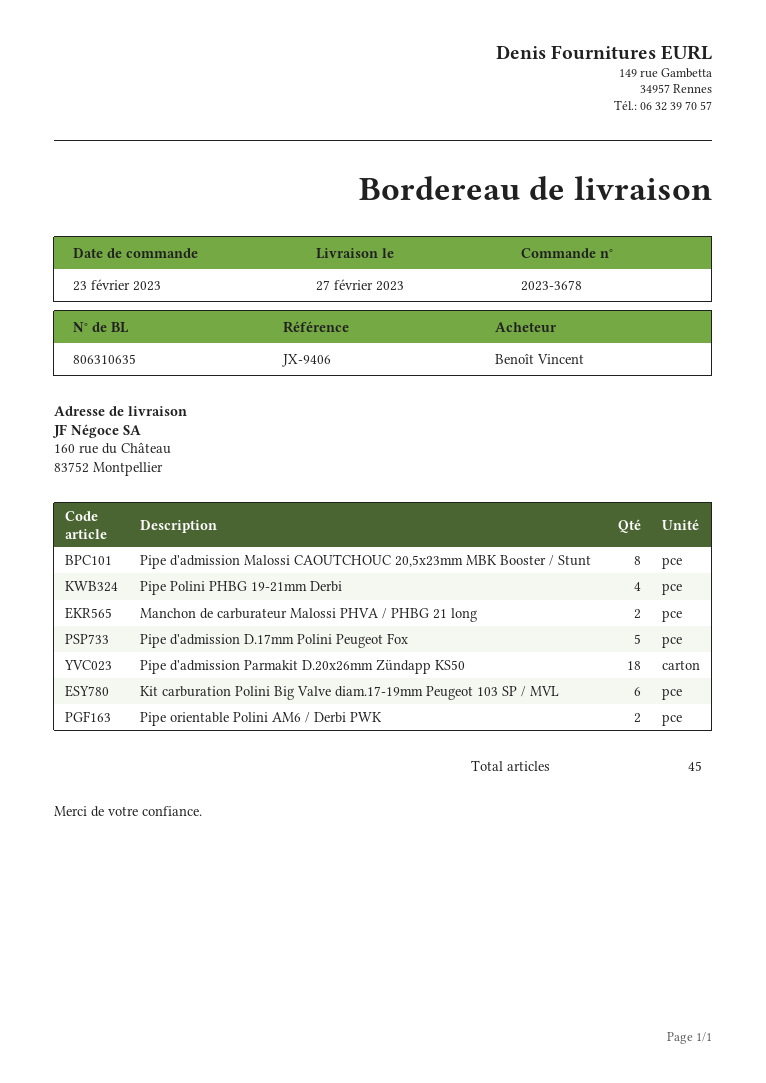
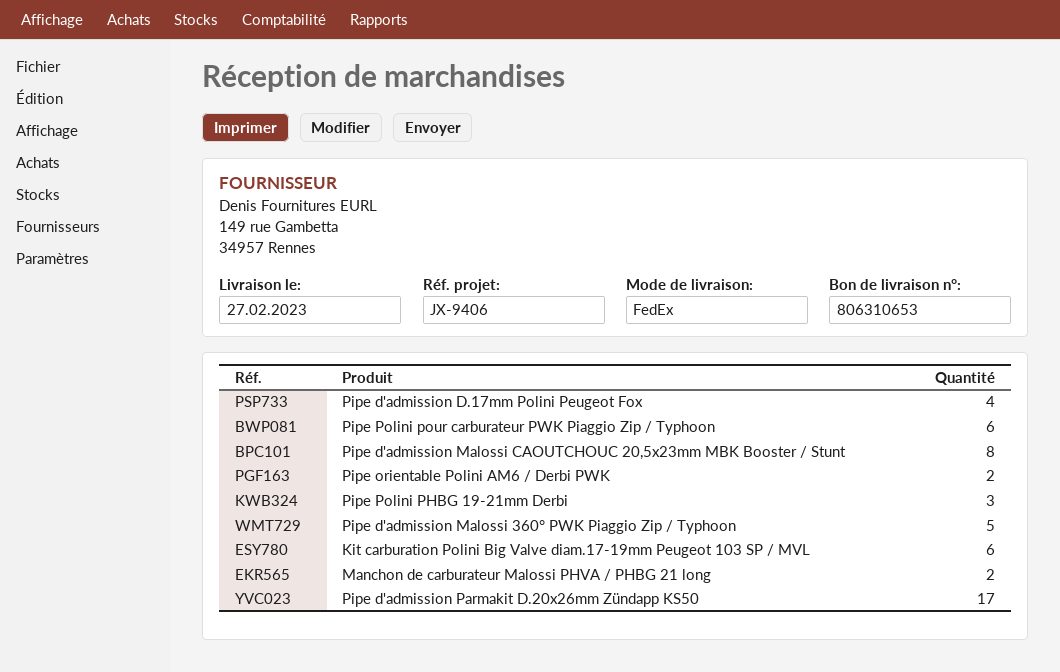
delivery note number: 806310635 -> 806310653
Pipe Polini PHBG 19-21mm Derbi: 4 -> 3
Pipe d'admission D.17mm Polini Peugeot Fox: 5 -> 4
Pipe d'admission Parmakit D.20x26mm Zündapp KS50: 18 -> 17
Pipe Polini pour carburateur PWK Piaggio Zip / Typhoon: none -> 6
Pipe d'admission Malossi 360° PWK Piaggio Zip / Typhoon: none -> 5

